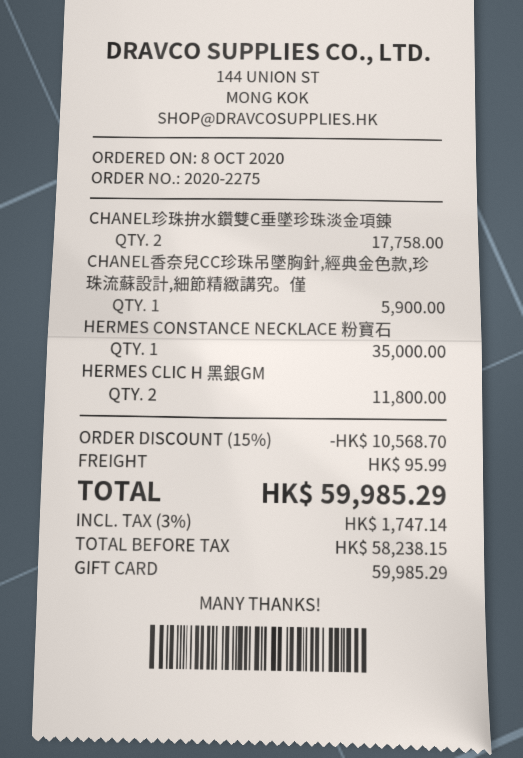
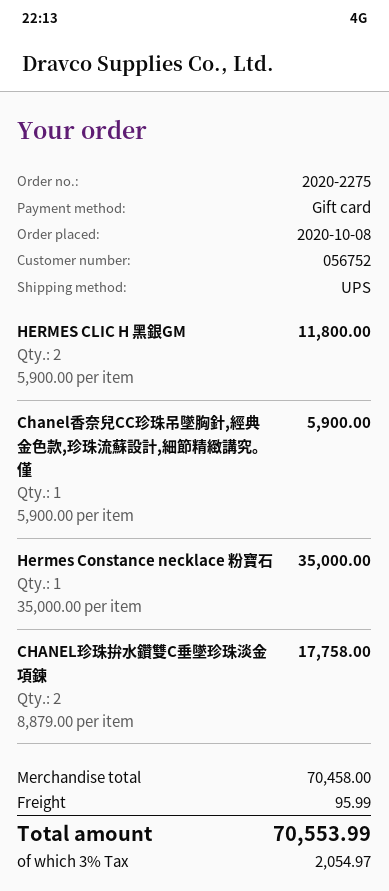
discount: 15% = 10568.70 -> none
tax: 3% = 1747.14 -> 3% = 2054.97
total: 59985.29 -> 70553.99

